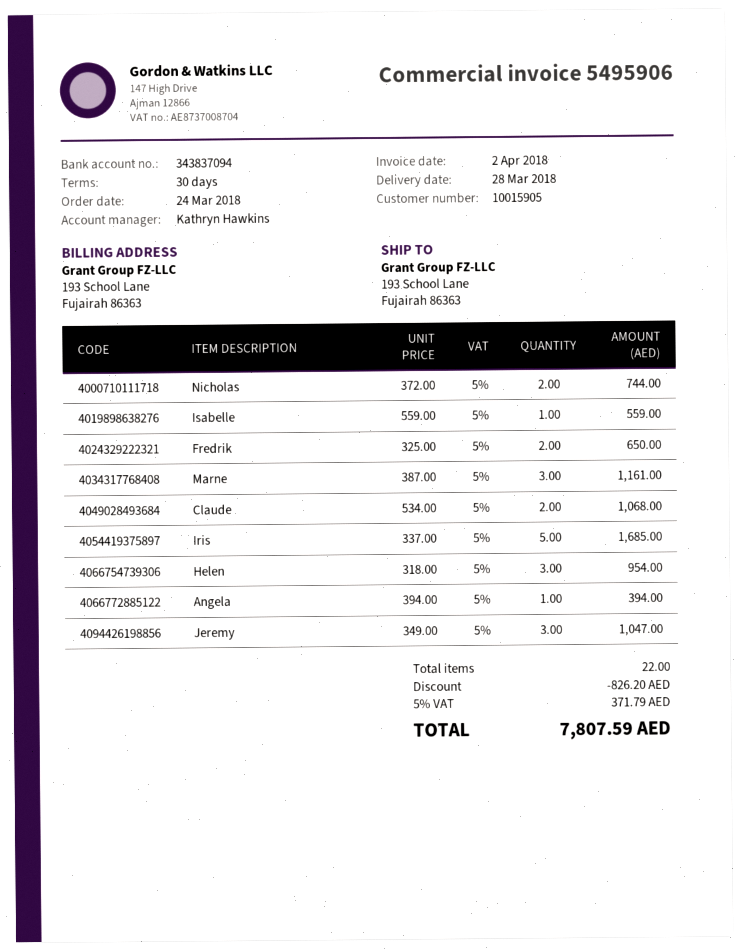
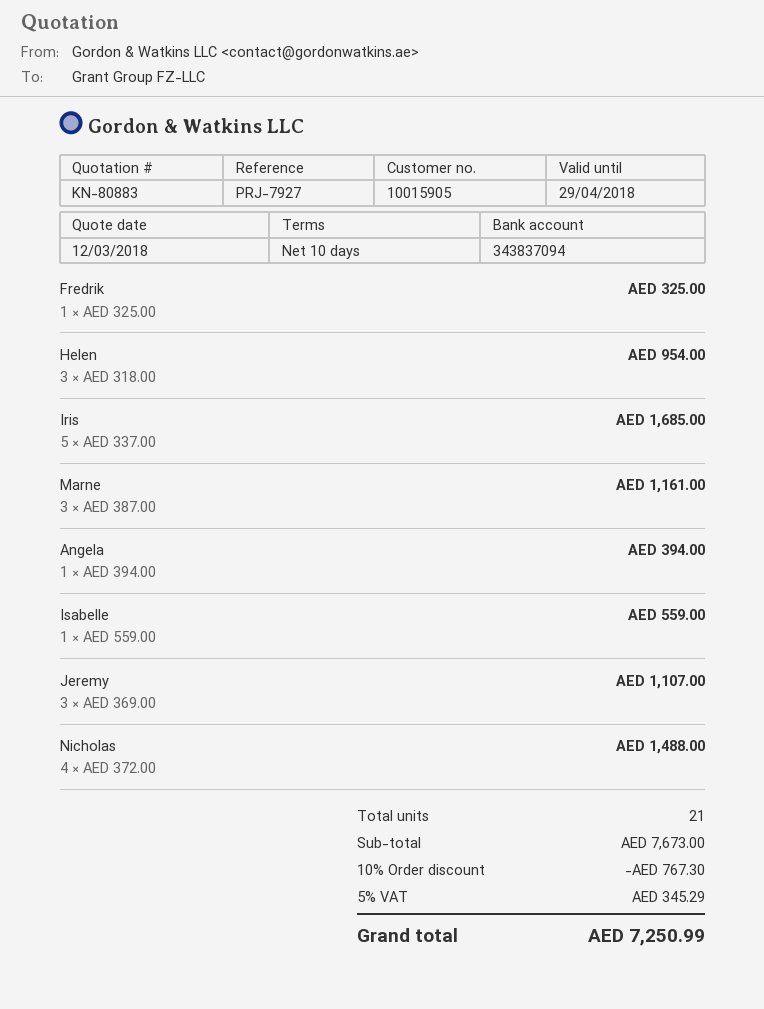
payment terms: 30 days -> 10 days
Nicholas: 2 x 372.00 = 744.00 -> 4 x 372.00 = 1488.00
Fredrik: 2 x 325.00 = 650.00 -> 1 x 325.00 = 325.00
Claude: 2 x 534.00 = 1068.00 -> none
Jeremy: 3 x 349.00 = 1047.00 -> 3 x 369.00 = 1107.00
total quantity: 22 -> 21
discount: 826.20 -> 767.30
tax: 5% = 371.79 -> 5% = 345.29
total: 7807.59 -> 7250.99

